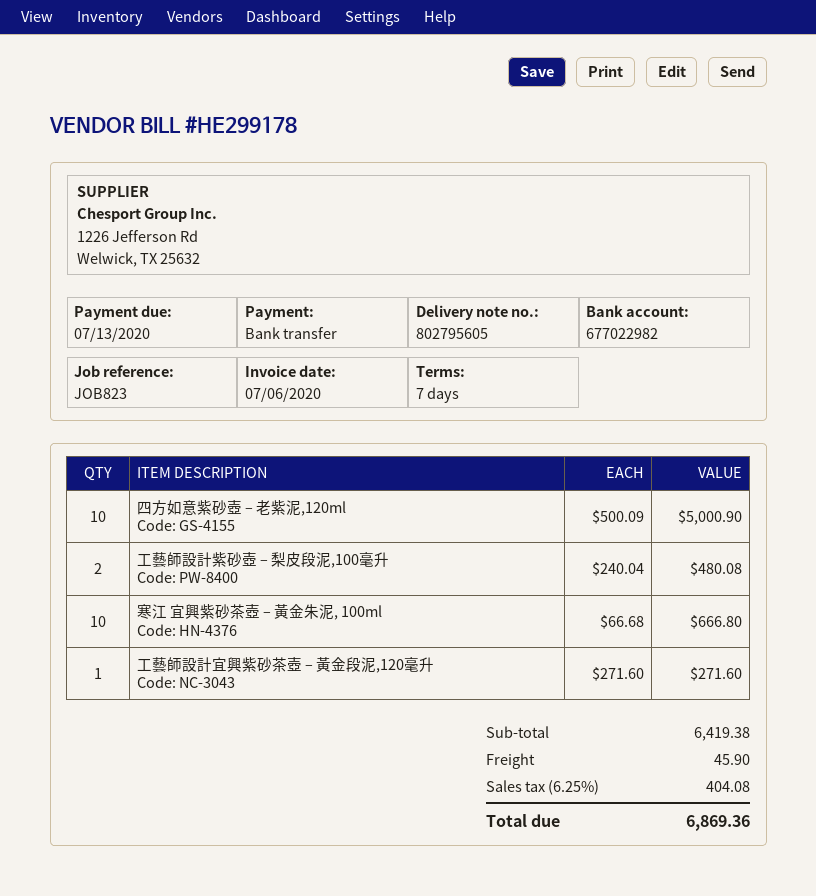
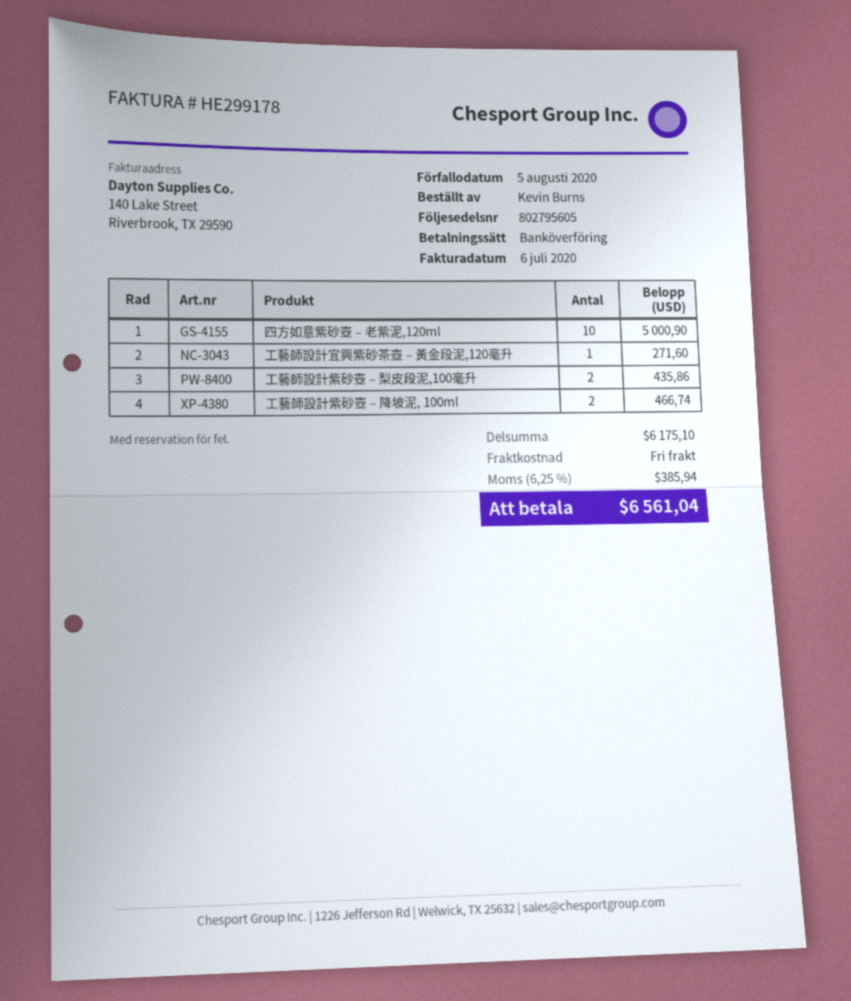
due date: 2020-07-13 -> 2020-08-05
工藝師設計紫砂壺 – 梨皮段泥,100毫升: 2 for 480.08 -> 2 for 435.86
寒江 宜興紫砂茶壺 – 黃金朱泥, 100ml: 10 for 666.80 -> none
工藝師設計紫砂壺 – 降坡泥, 100ml: none -> 2 for 466.74
subtotal: 6419.38 -> 6175.10
shipping: 45.90 -> 0.00
tax: 6.25% = 404.08 -> 6.25% = 385.94
total: 6869.36 -> 6561.04

